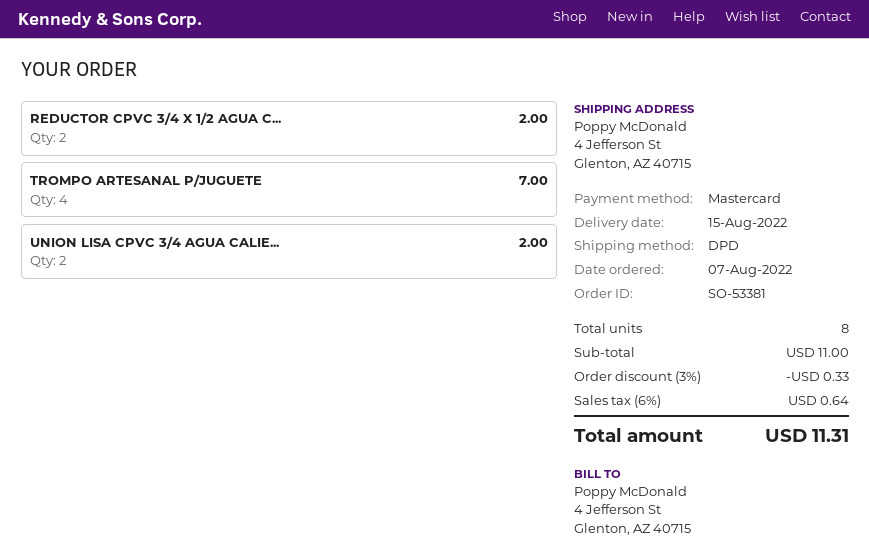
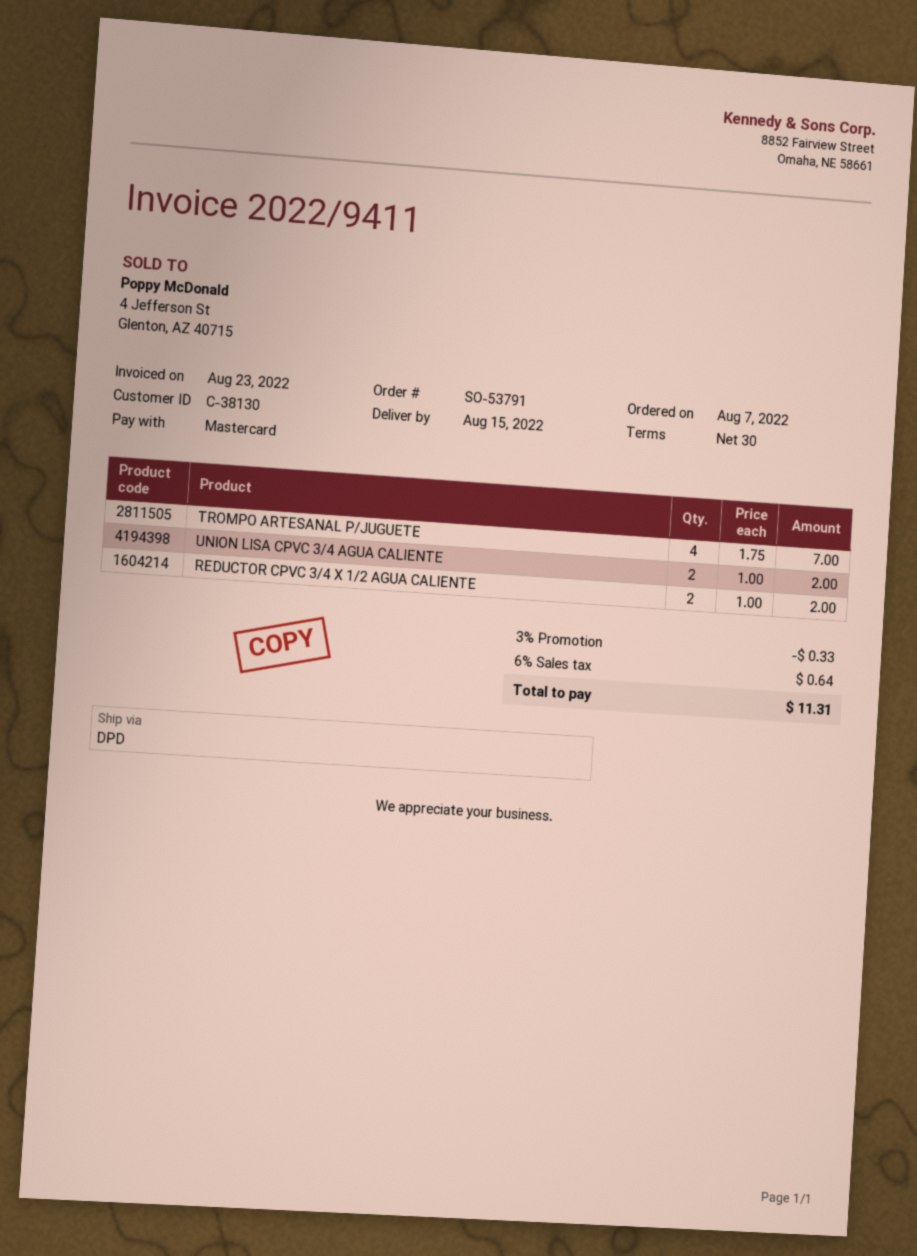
order number: SO-53381 -> SO-53791

